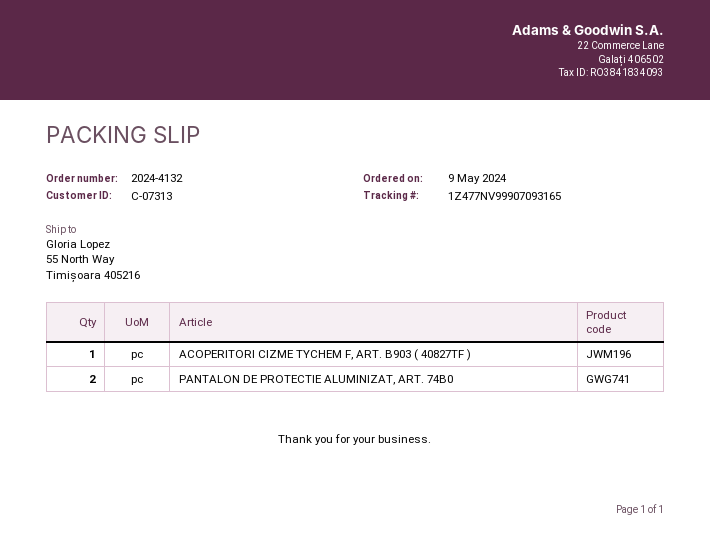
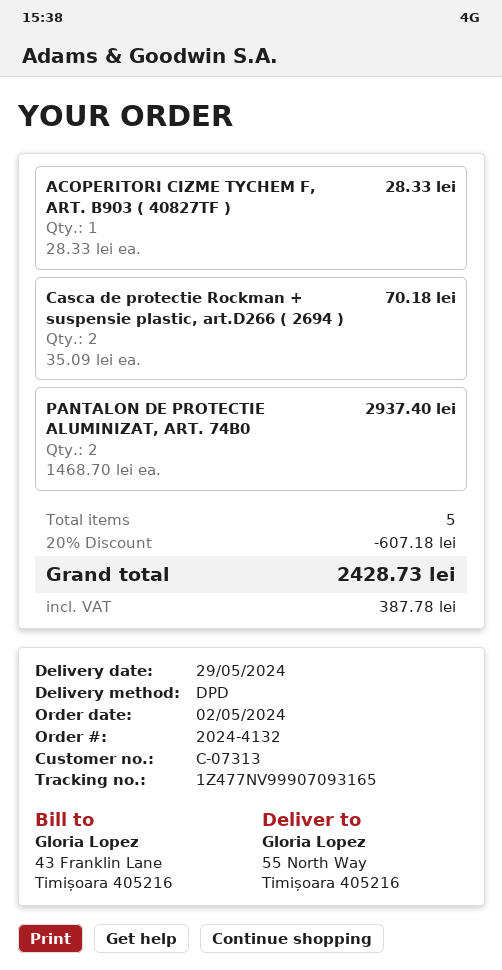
order date: 2024-05-09 -> 2024-05-02
Casca de protectie Rockman + suspensie plastic, art.D266 ( 2694 ): none -> 2

